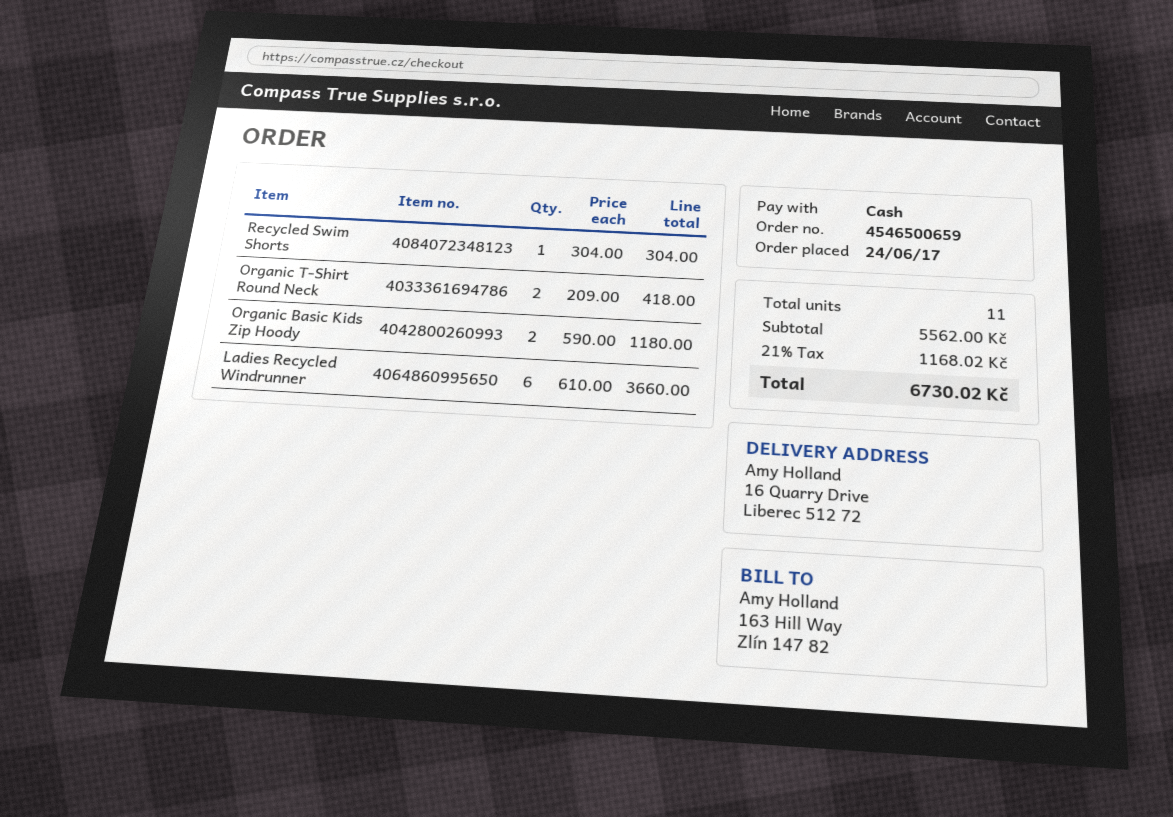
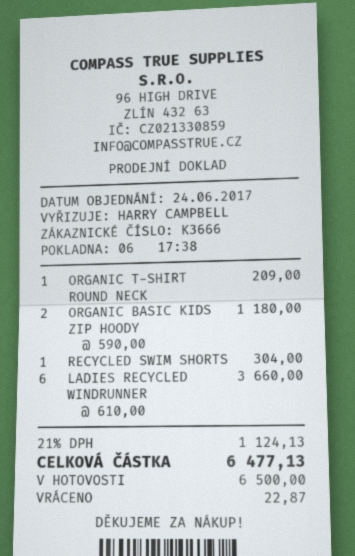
Organic T-Shirt Round Neck: 2 x 209.00 = 418.00 -> 1 x 209.00 = 209.00
tax: 21% = 1168.02 -> 21% = 1124.13
total: 6730.02 -> 6477.13

